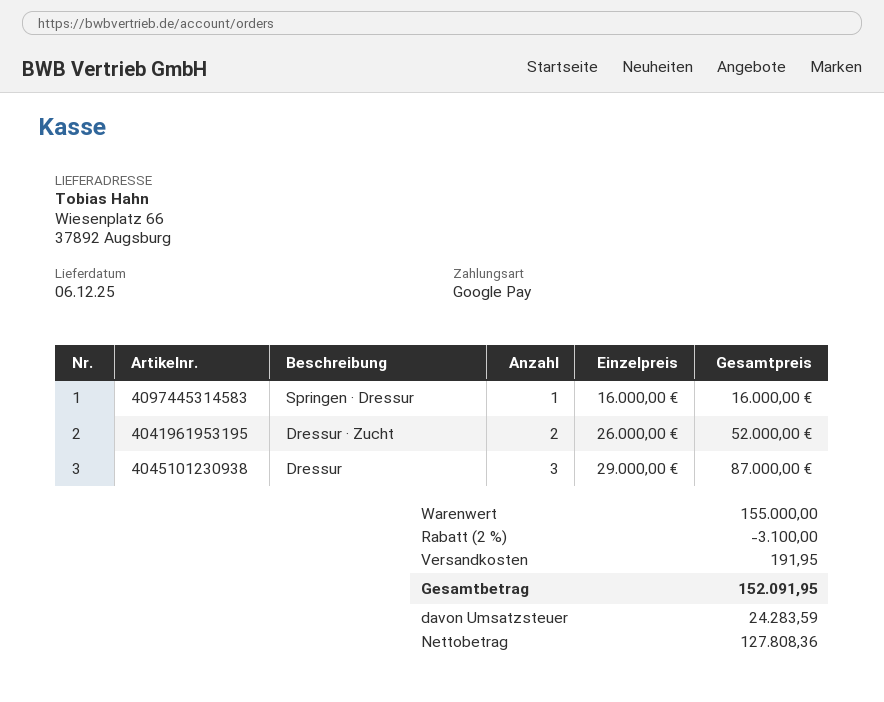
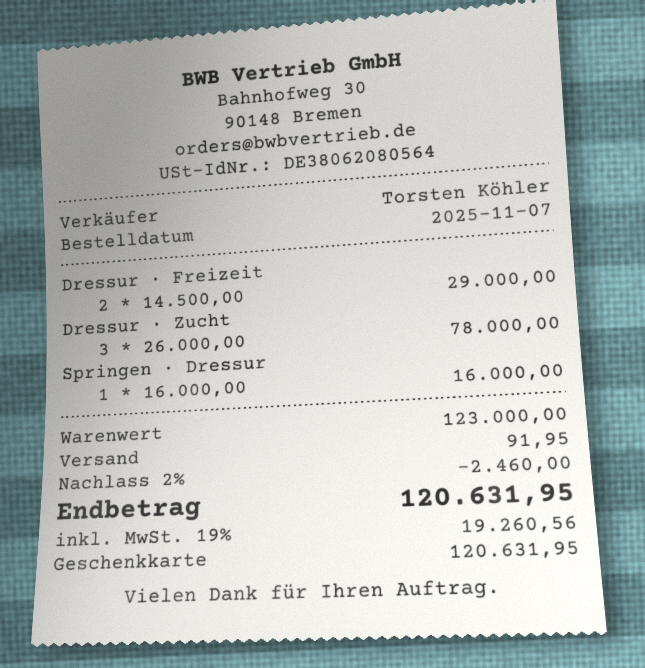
payment method: Google Pay -> gift card
Dressur · Zucht: 2 x 26000.00 = 52000.00 -> 3 x 26000.00 = 78000.00
Dressur: 3 x 29000.00 = 87000.00 -> none
Dressur · Freizeit: none -> 2 x 14500.00 = 29000.00
subtotal: 155000.00 -> 123000.00
discount: 2% = 3100.00 -> 2% = 2460.00
shipping: 191.95 -> 91.95
tax: 24283.59 -> 19260.56
total: 152091.95 -> 120631.95

